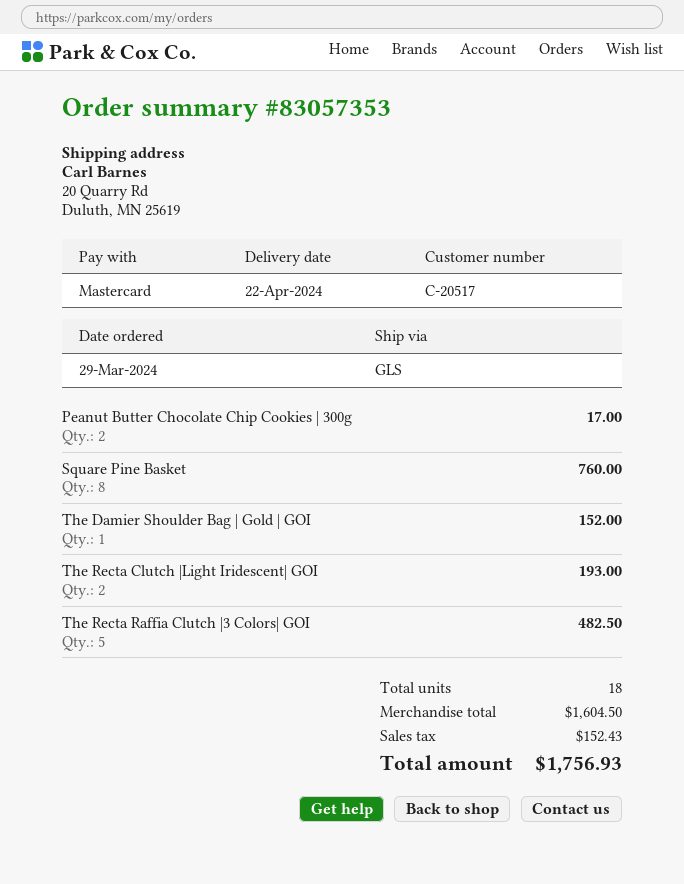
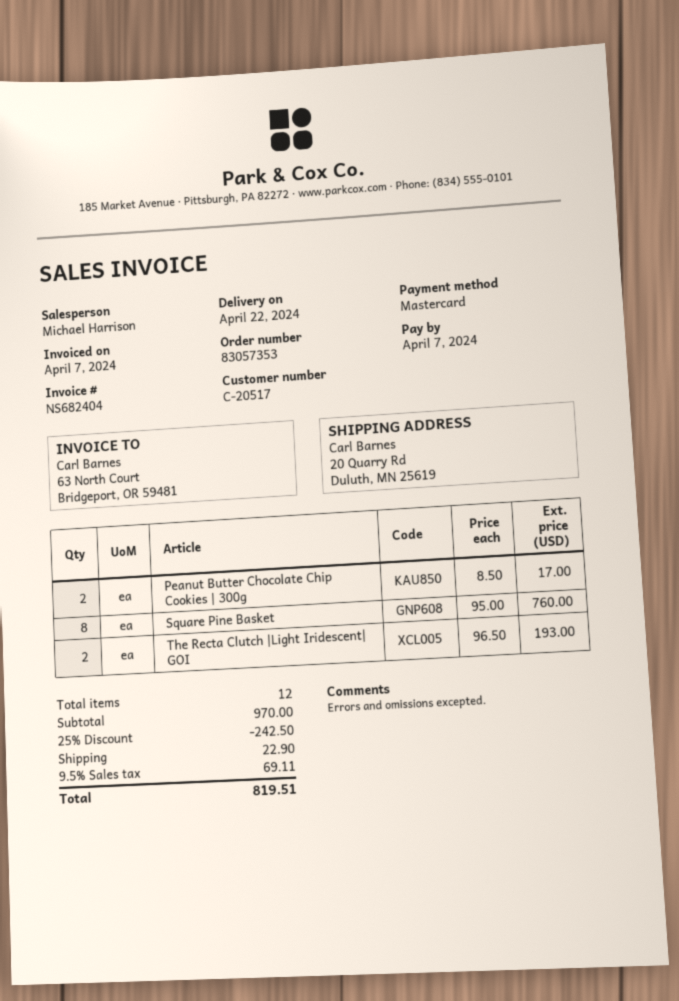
The Damier Shoulder Bag | Gold | GOI: 1 for 152.00 -> none
The Recta Raffia Clutch |3 Colors| GOI: 5 for 482.50 -> none
total quantity: 18 -> 12
subtotal: 1604.50 -> 970.00
discount: none -> 25% = 242.50
shipping: none -> 22.90
tax: 152.43 -> 69.11
total: 1756.93 -> 819.51

